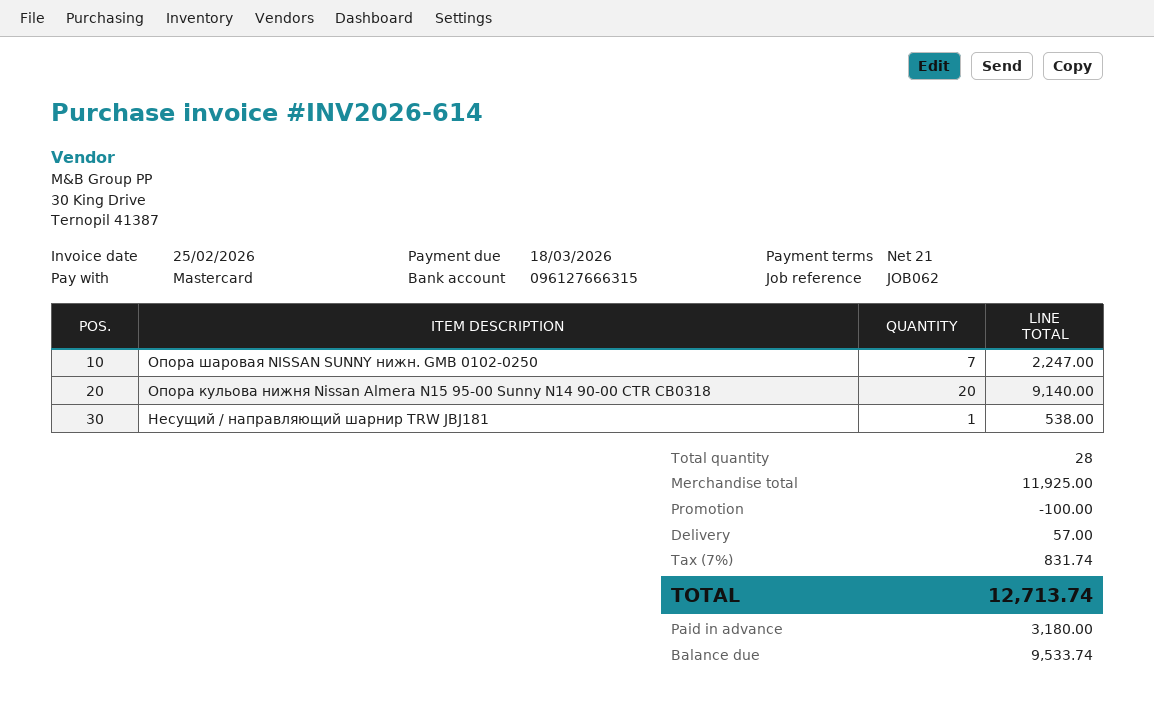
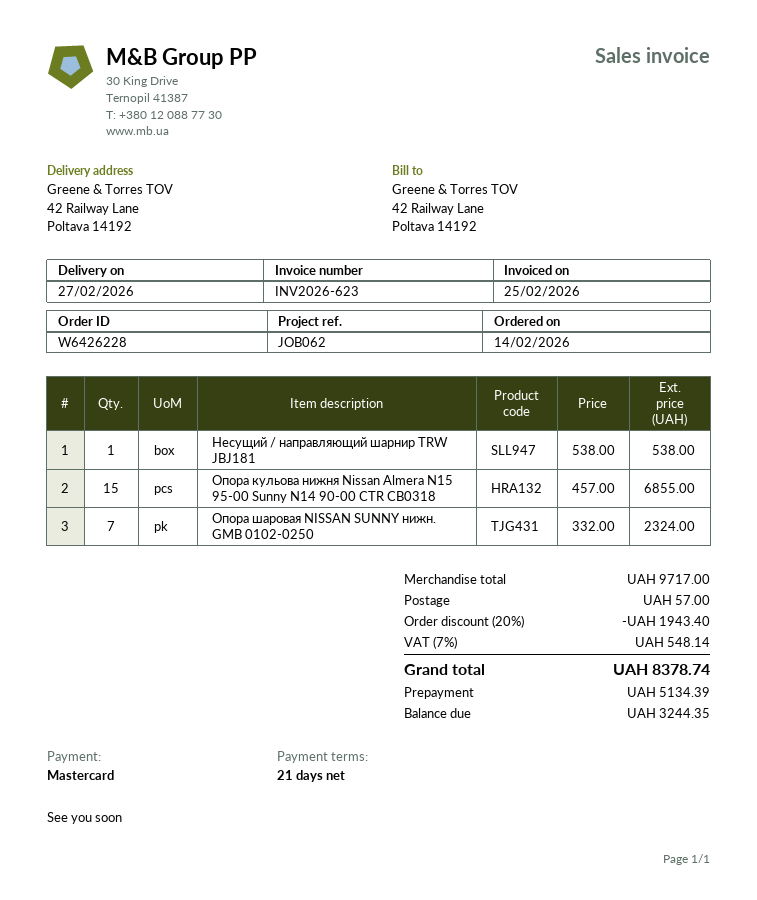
invoice number: INV2026-614 -> INV2026-623
Опора шаровая NISSAN SUNNY нижн. GMB 0102-0250: 7 for 2247.00 -> 7 for 2324.00
Опора кульова нижня Nissan Almera N15 95-00 Sunny N14 90-00 CTR CB0318: 20 for 9140.00 -> 15 for 6855.00
subtotal: 11925.00 -> 9717.00
discount: 100.00 -> 1943.40
tax: 7% = 831.74 -> 7% = 548.14
total: 12713.74 -> 8378.74
deposit: 3180.00 -> 5134.39
balance: 9533.74 -> 3244.35

